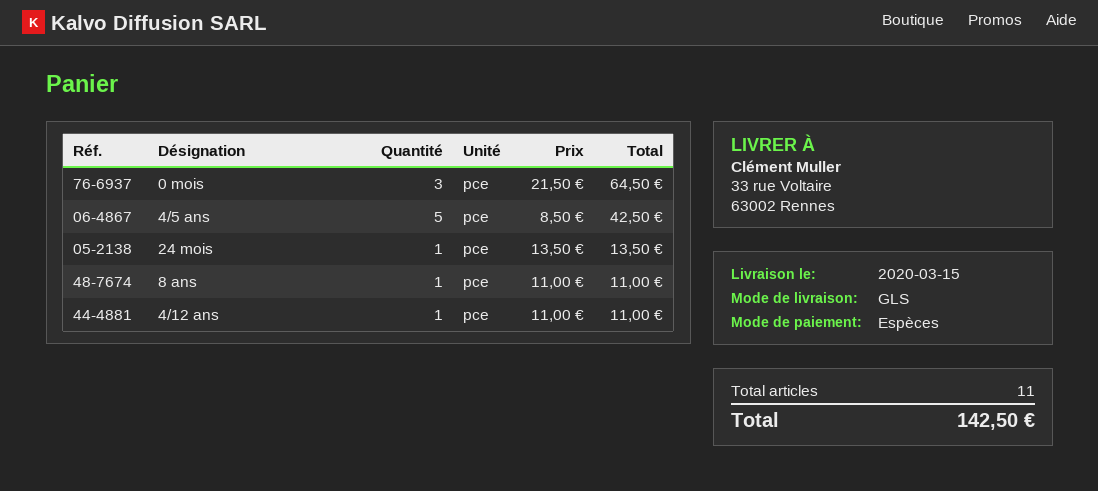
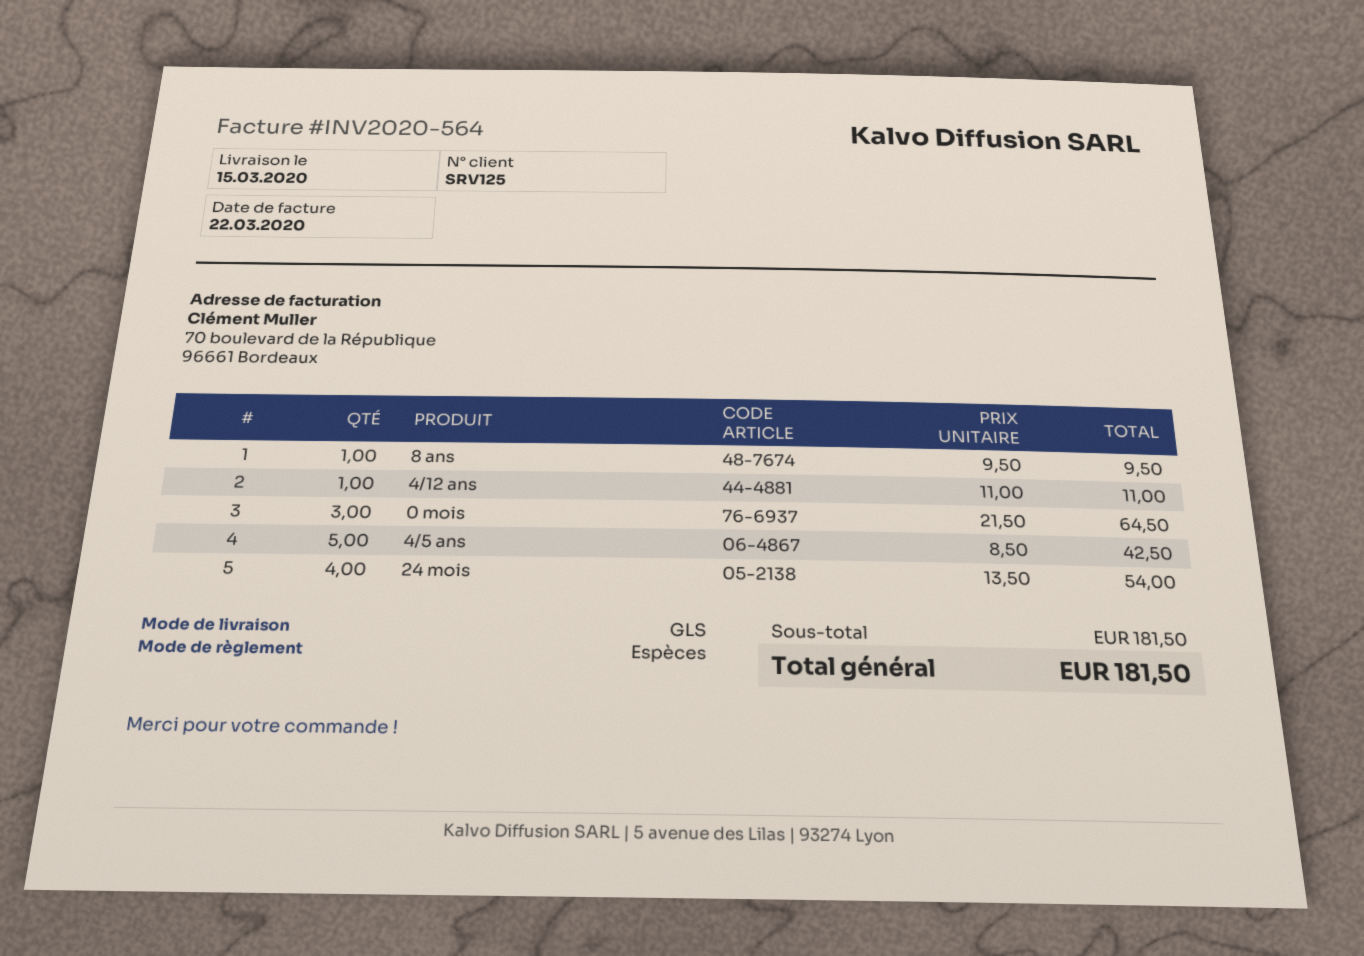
24 mois: 1 x 13.50 = 13.50 -> 4 x 13.50 = 54.00
8 ans: 1 x 11.00 = 11.00 -> 1 x 9.50 = 9.50
total: 142.50 -> 181.50

